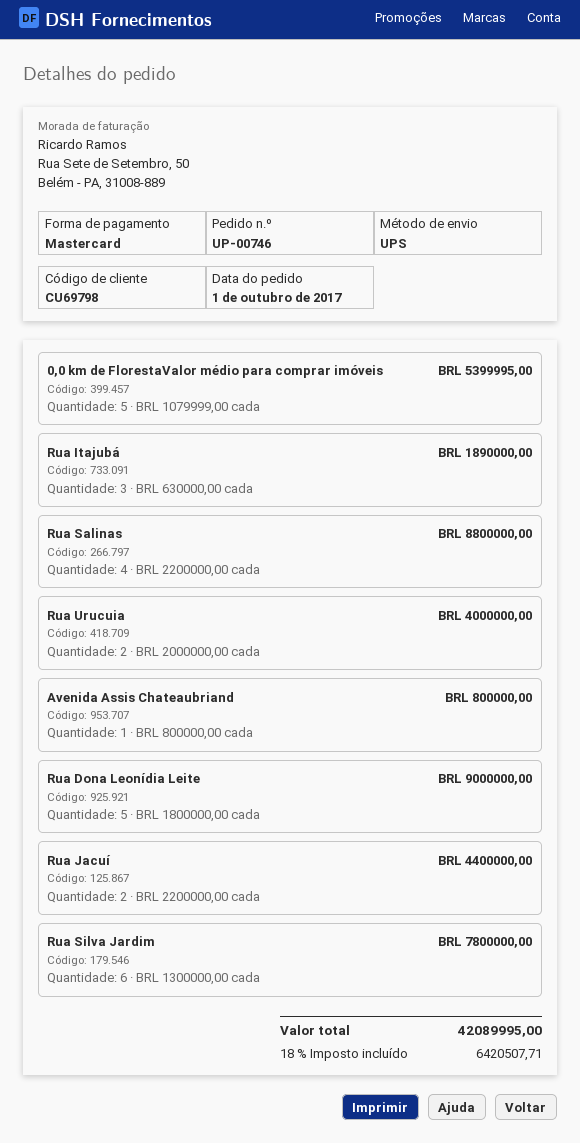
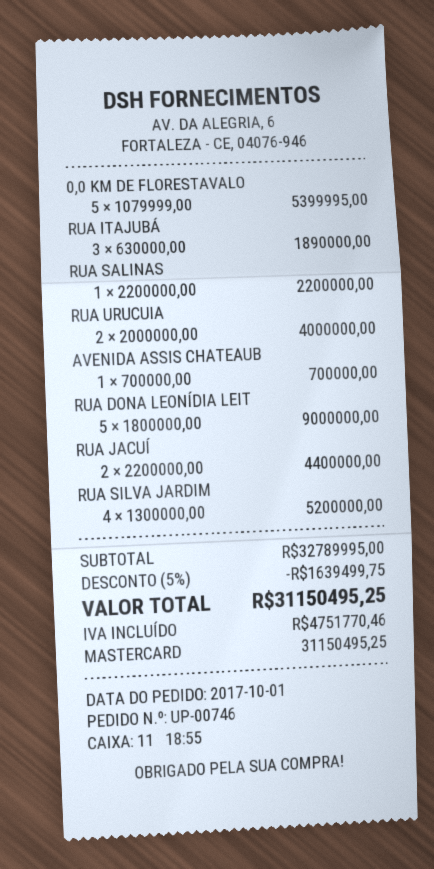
Rua Salinas: 4 x 2200000.00 = 8800000.00 -> 1 x 2200000.00 = 2200000.00
Avenida Assis Chateaubriand: 1 x 800000.00 = 800000.00 -> 1 x 700000.00 = 700000.00
Rua Silva Jardim: 6 x 1300000.00 = 7800000.00 -> 4 x 1300000.00 = 5200000.00
discount: none -> 5% = 1639499.75
tax: 6420507.71 -> 4751770.46
total: 42089995.00 -> 31150495.25

